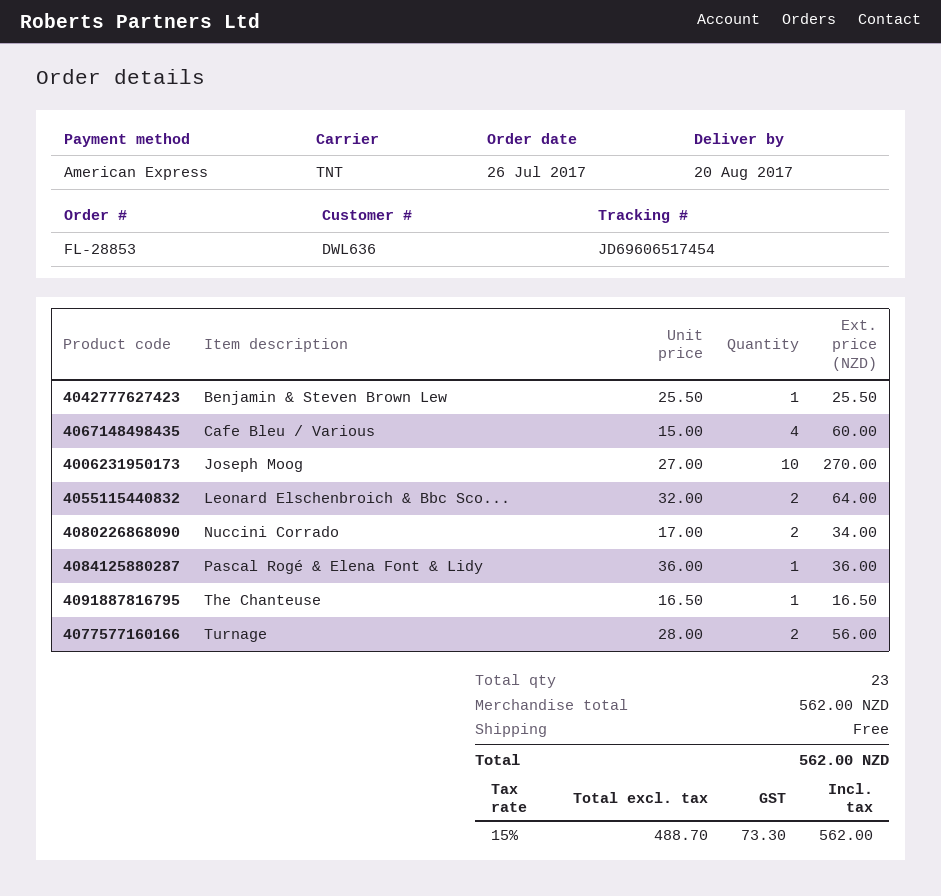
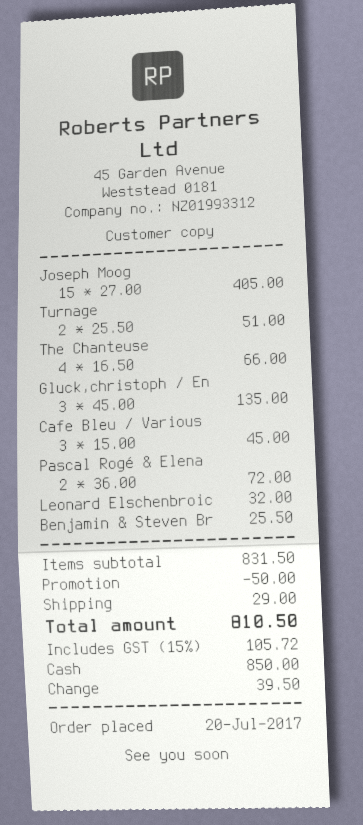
order date: 2017-07-26 -> 2017-07-20
payment method: American Express -> cash
Cafe Bleu / Various: 4 x 15.00 = 60.00 -> 3 x 15.00 = 45.00
Joseph Moog: 10 x 27.00 = 270.00 -> 15 x 27.00 = 405.00
Leonard Elschenbroich & Bbc Sco...: 2 x 32.00 = 64.00 -> 1 x 32.00 = 32.00
Nuccini Corrado: 2 x 17.00 = 34.00 -> none
Pascal Rogé & Elena Font & Lidy: 1 x 36.00 = 36.00 -> 2 x 36.00 = 72.00
The Chanteuse: 1 x 16.50 = 16.50 -> 4 x 16.50 = 66.00
Turnage: 2 x 28.00 = 56.00 -> 2 x 25.50 = 51.00
Gluck,christoph / En: none -> 3 x 45.00 = 135.00
subtotal: 562.00 -> 831.50
discount: none -> 50.00
shipping: 0.00 -> 29.00
tax: 15% = 73.30 -> 15% = 105.72
total: 562.00 -> 810.50

